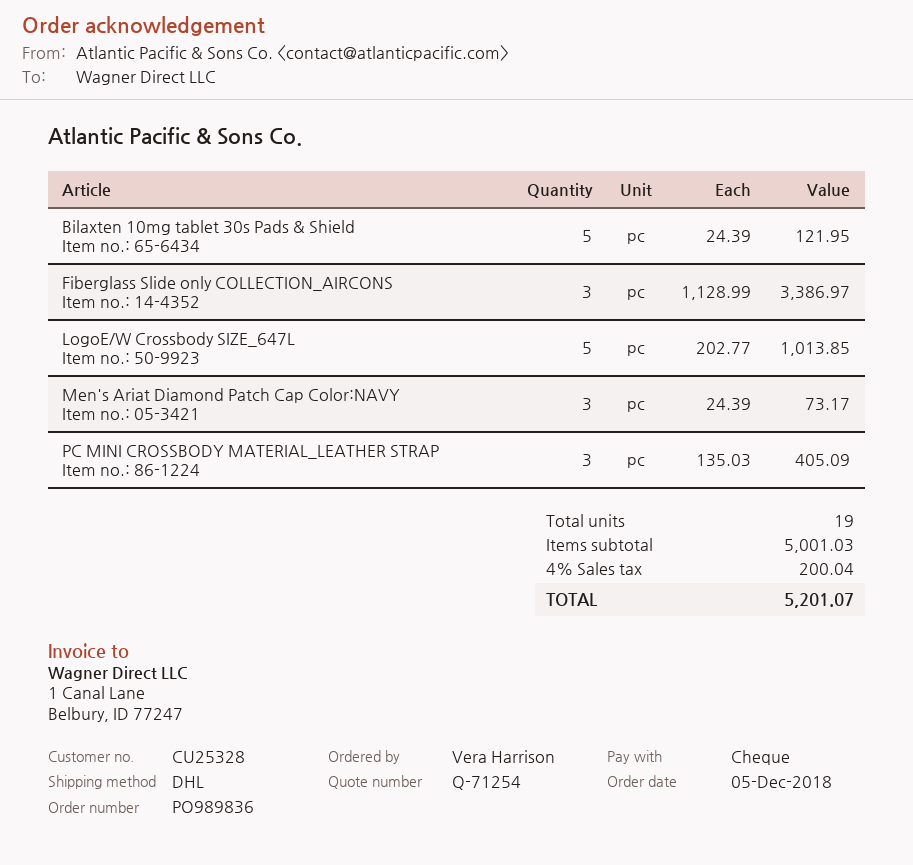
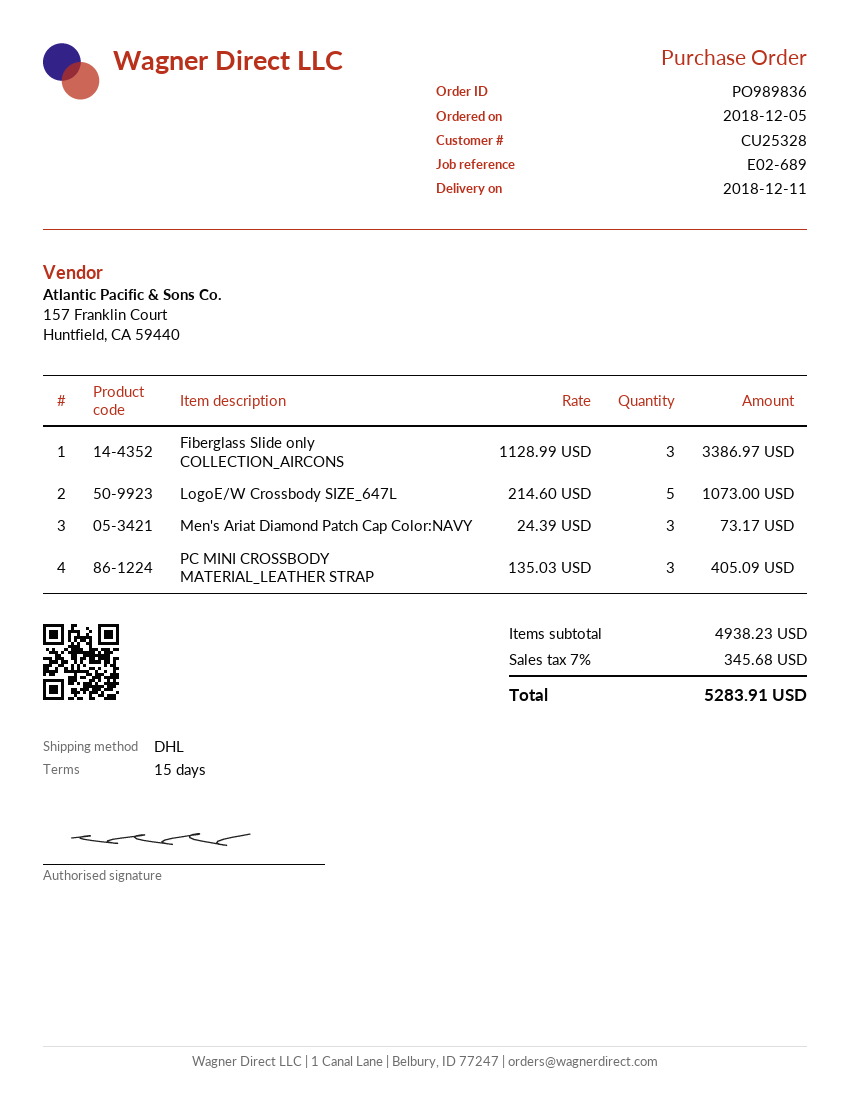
Bilaxten 10mg tablet 30s Pads & Shield: 5 x 24.39 = 121.95 -> none
LogoE/W Crossbody SIZE_647L: 5 x 202.77 = 1013.85 -> 5 x 214.60 = 1073.00
subtotal: 5001.03 -> 4938.23
tax: 4% = 200.04 -> 7% = 345.68
total: 5201.07 -> 5283.91

